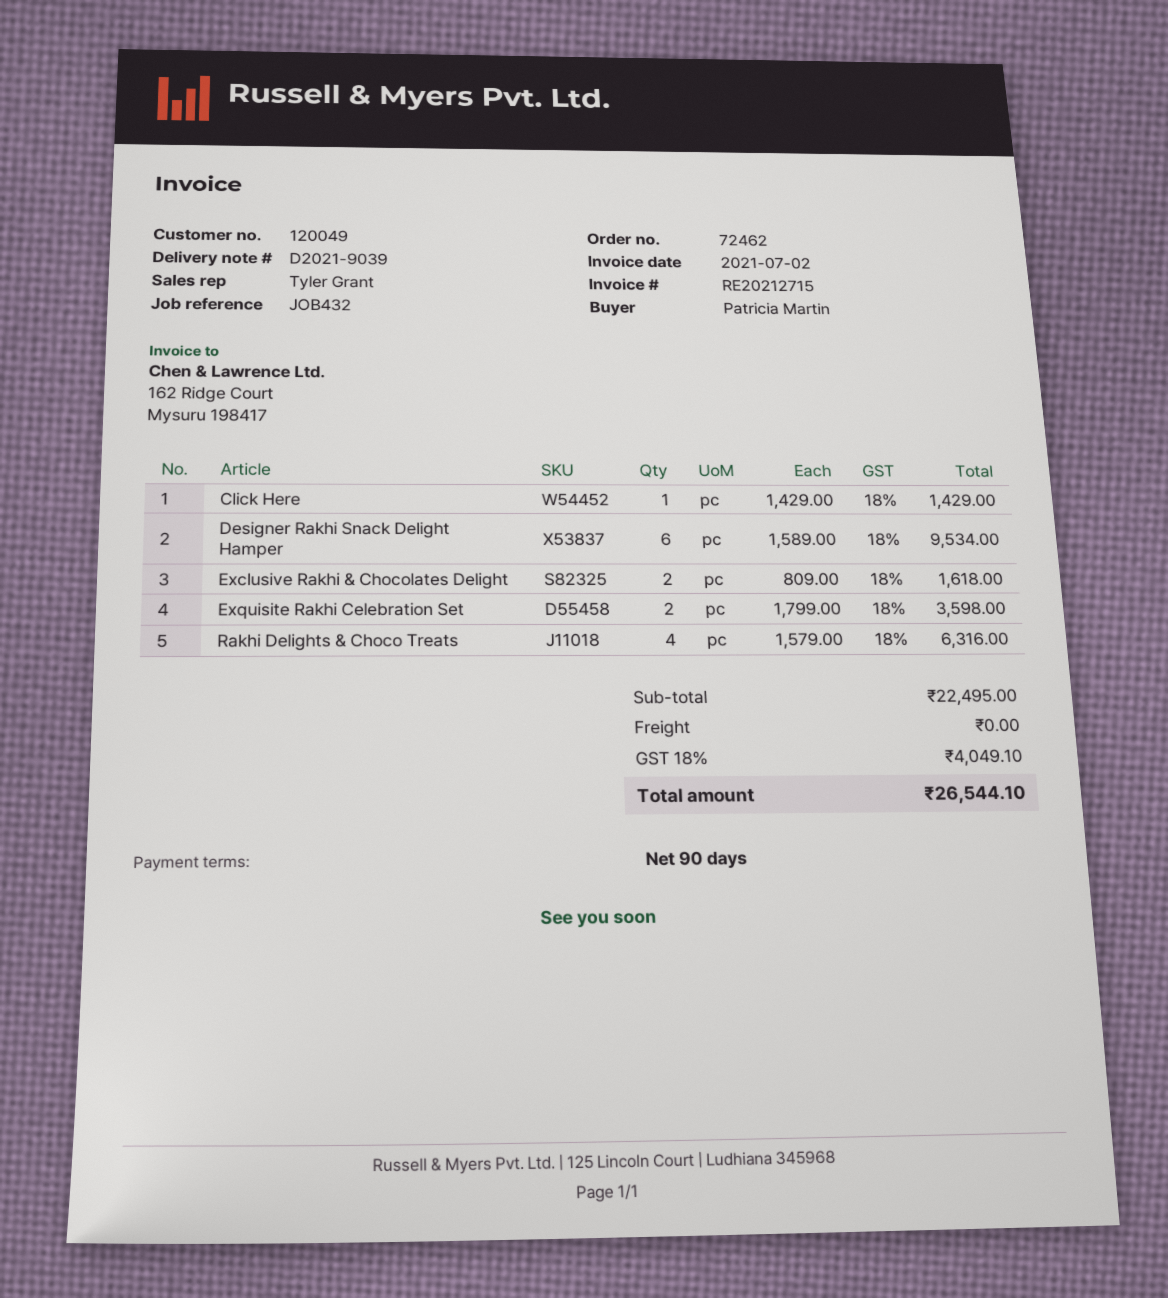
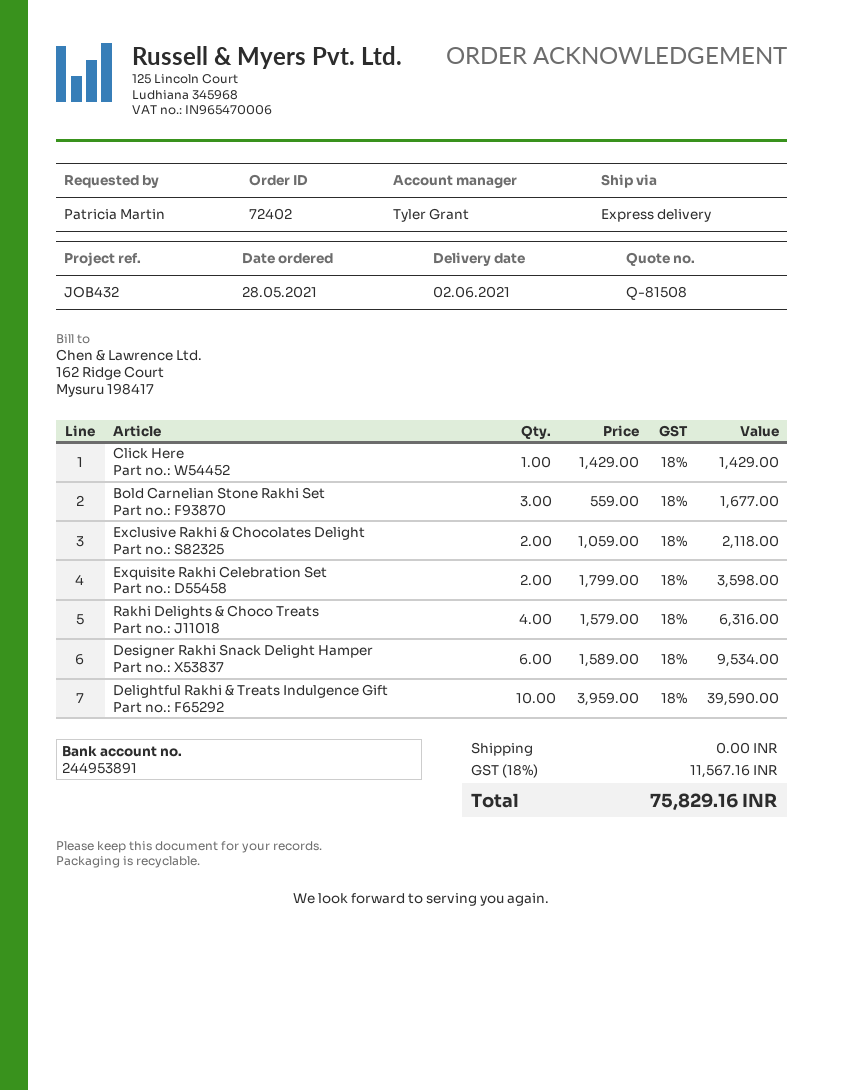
order number: 72462 -> 72402
Exclusive Rakhi & Chocolates Delight: 2 x 809.00 = 1618.00 -> 2 x 1059.00 = 2118.00
Bold Carnelian Stone Rakhi Set: none -> 3 x 559.00 = 1677.00
Delightful Rakhi & Treats Indulgence Gift: none -> 10 x 3959.00 = 39590.00
tax: 18% = 4049.10 -> 18% = 11567.16
total: 26544.10 -> 75829.16

